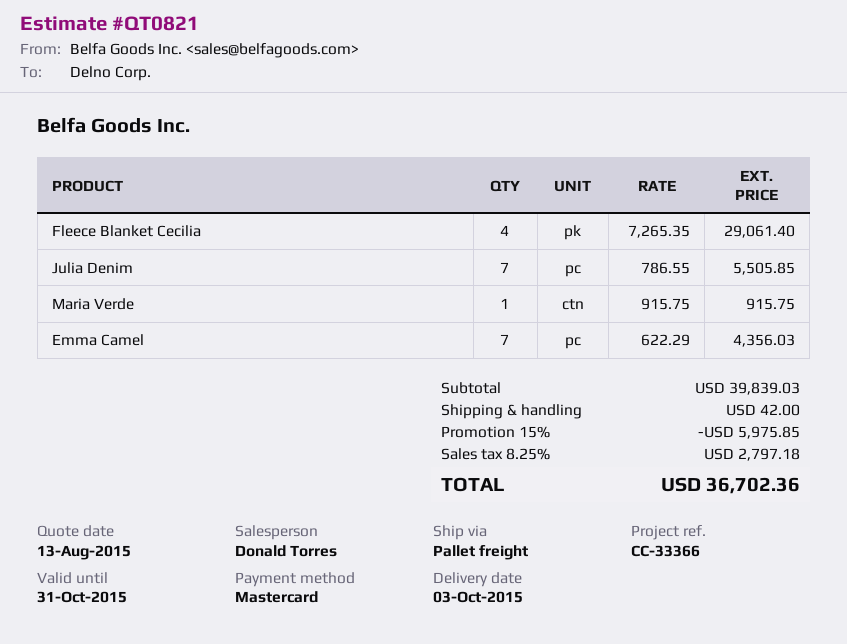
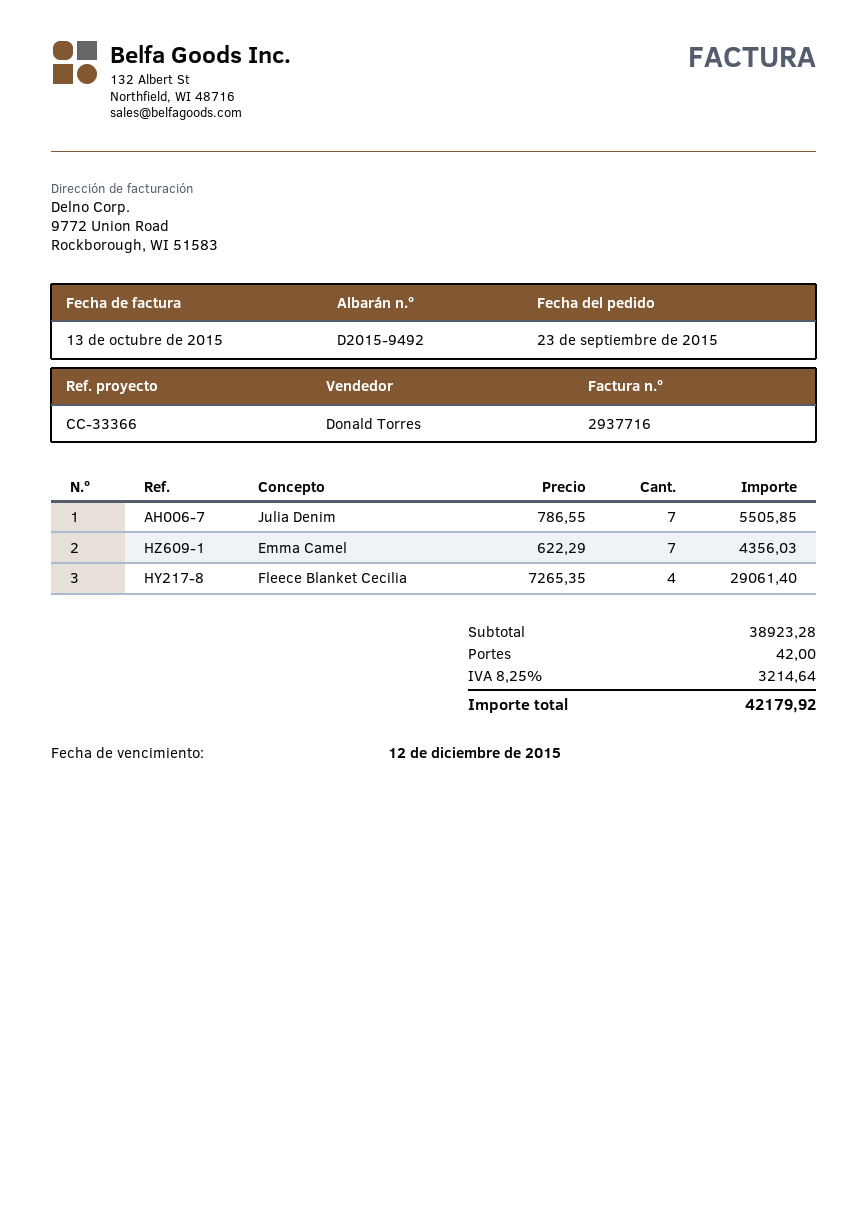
Maria Verde: 1 x 915.75 = 915.75 -> none
subtotal: 39839.03 -> 38923.28
discount: 15% = 5975.85 -> none
tax: 8.25% = 2797.18 -> 8.25% = 3214.64
total: 36702.36 -> 42179.92

